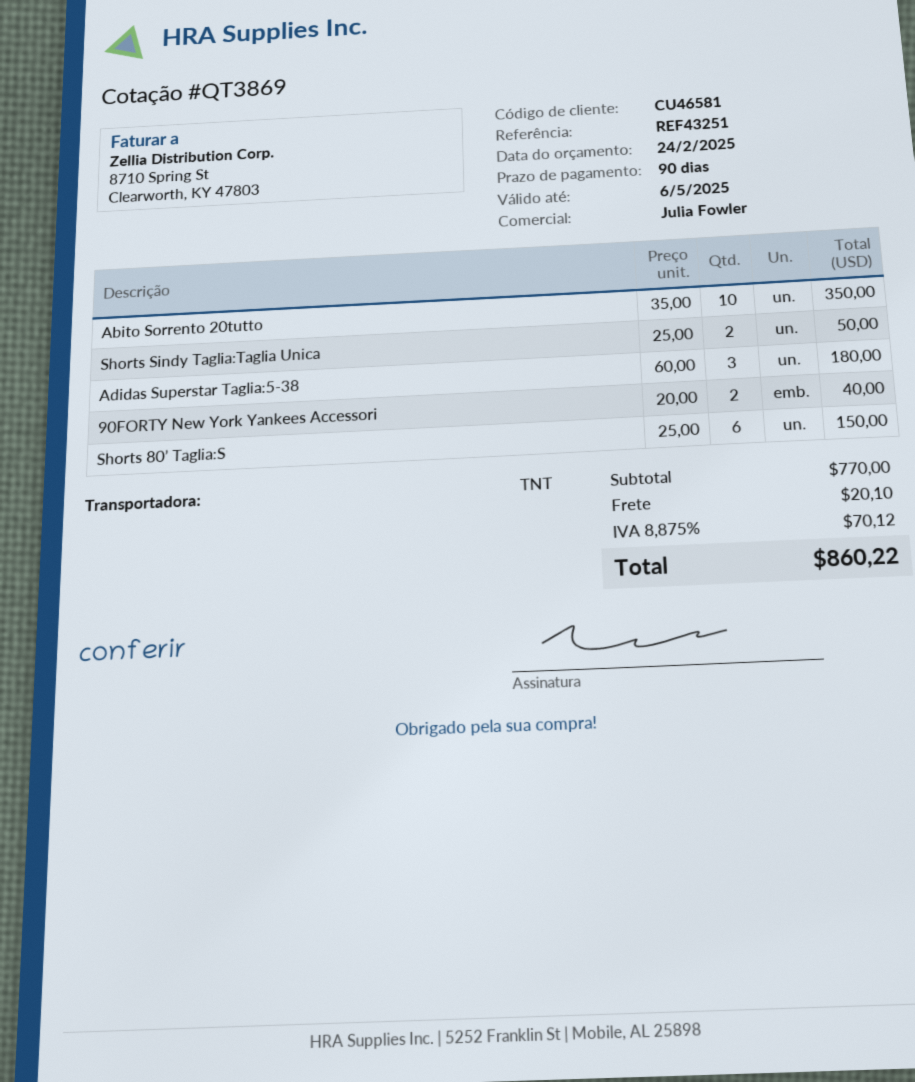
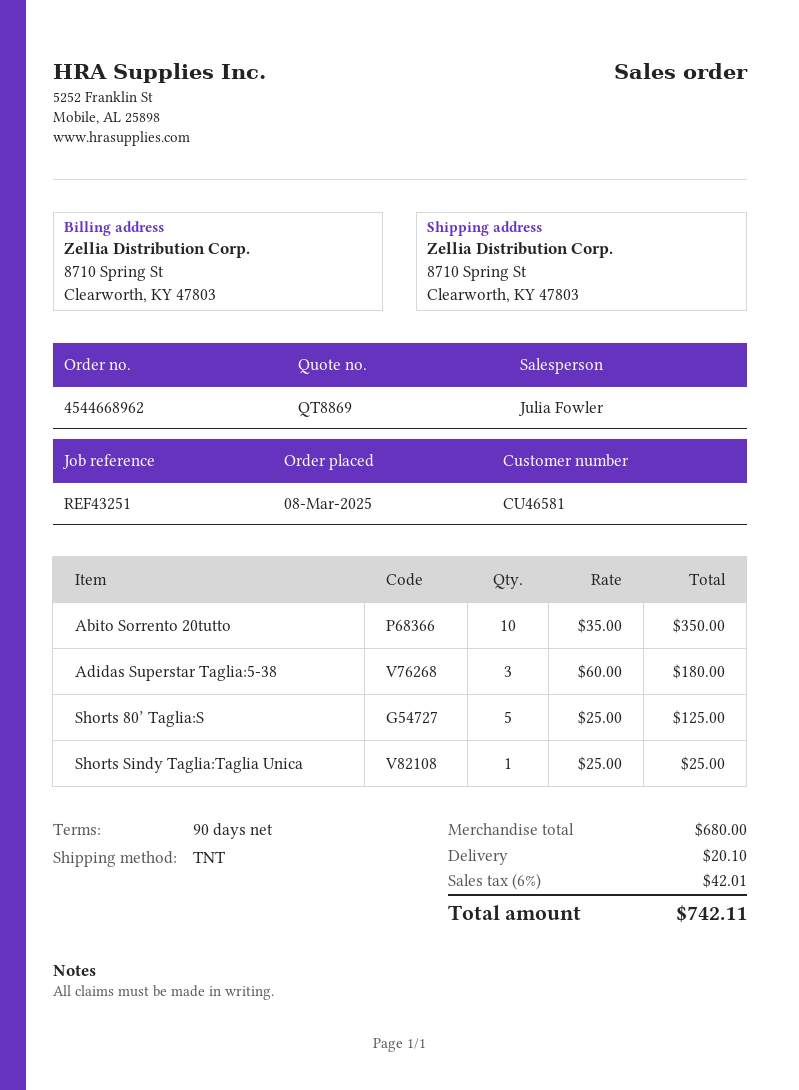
quote number: QT3869 -> QT8869
Shorts Sindy Taglia:Taglia Unica: 2 x 25.00 = 50.00 -> 1 x 25.00 = 25.00
90FORTY New York Yankees Accessori: 2 x 20.00 = 40.00 -> none
Shorts 80’ Taglia:S: 6 x 25.00 = 150.00 -> 5 x 25.00 = 125.00
subtotal: 770.00 -> 680.00
tax: 8.875% = 70.12 -> 6% = 42.01
total: 860.22 -> 742.11

